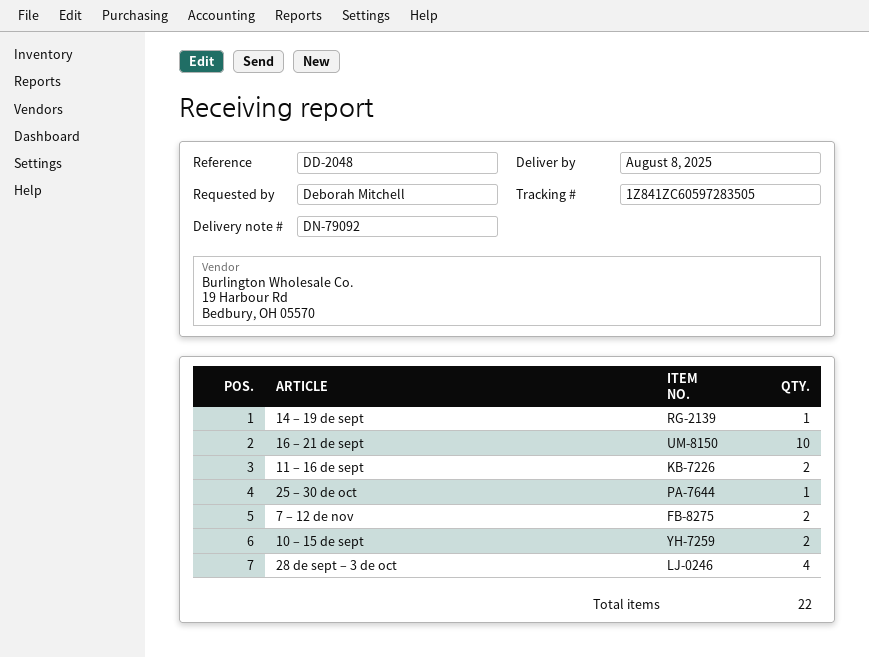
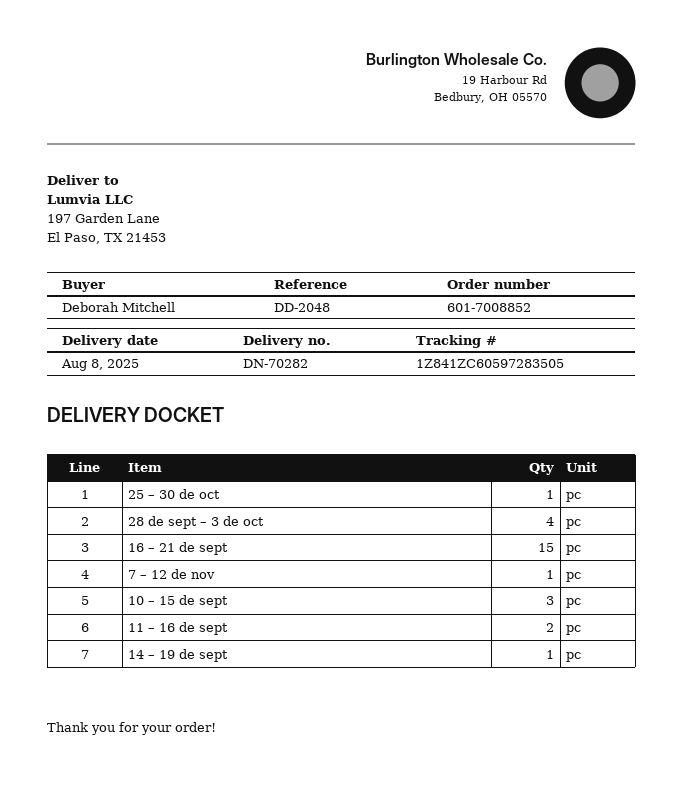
delivery note number: DN-79092 -> DN-70282
16 – 21 de sept: 10 -> 15
7 – 12 de nov: 2 -> 1
10 – 15 de sept: 2 -> 3

